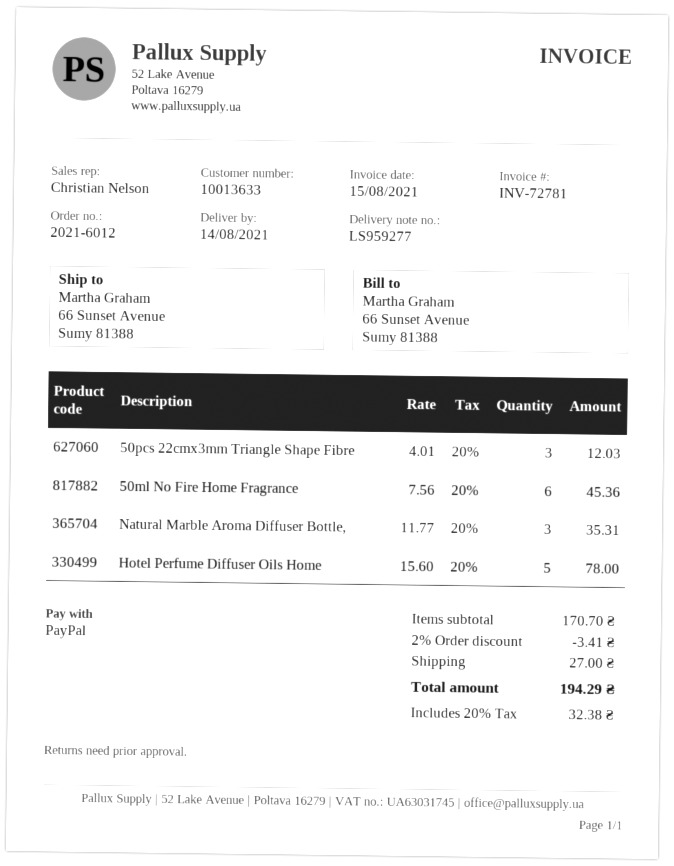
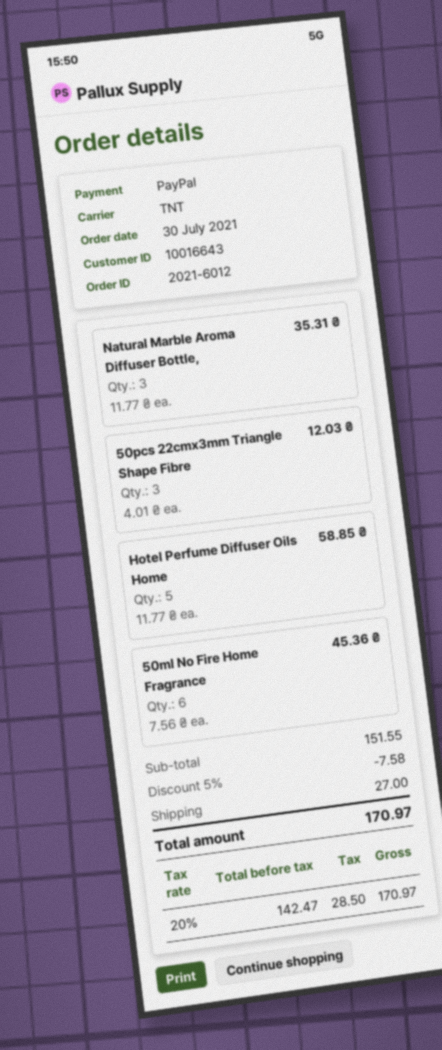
customer number: 10013633 -> 10016643
Hotel Perfume Diffuser Oils Home: 5 x 15.60 = 78.00 -> 5 x 11.77 = 58.85
subtotal: 170.70 -> 151.55
discount: 2% = 3.41 -> 5% = 7.58
tax: 20% = 32.38 -> 20% = 28.50
total: 194.29 -> 170.97

